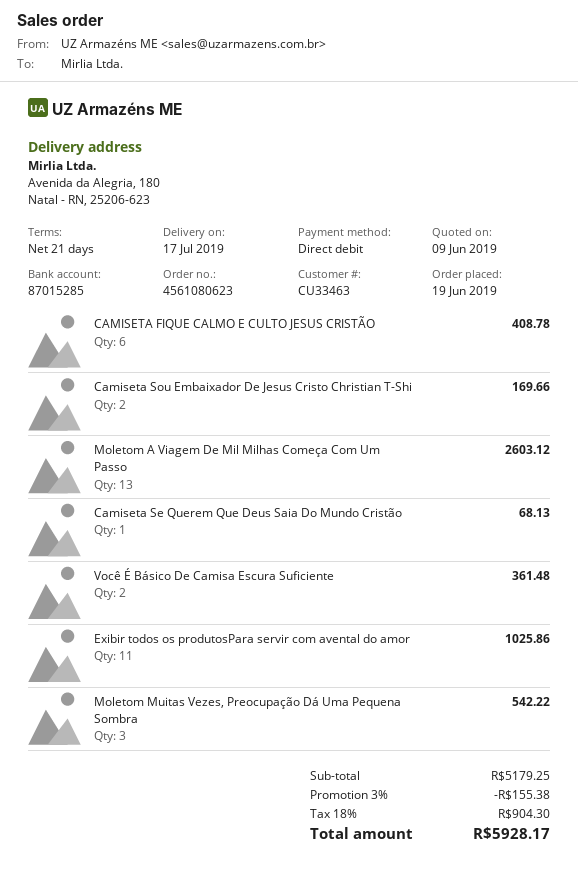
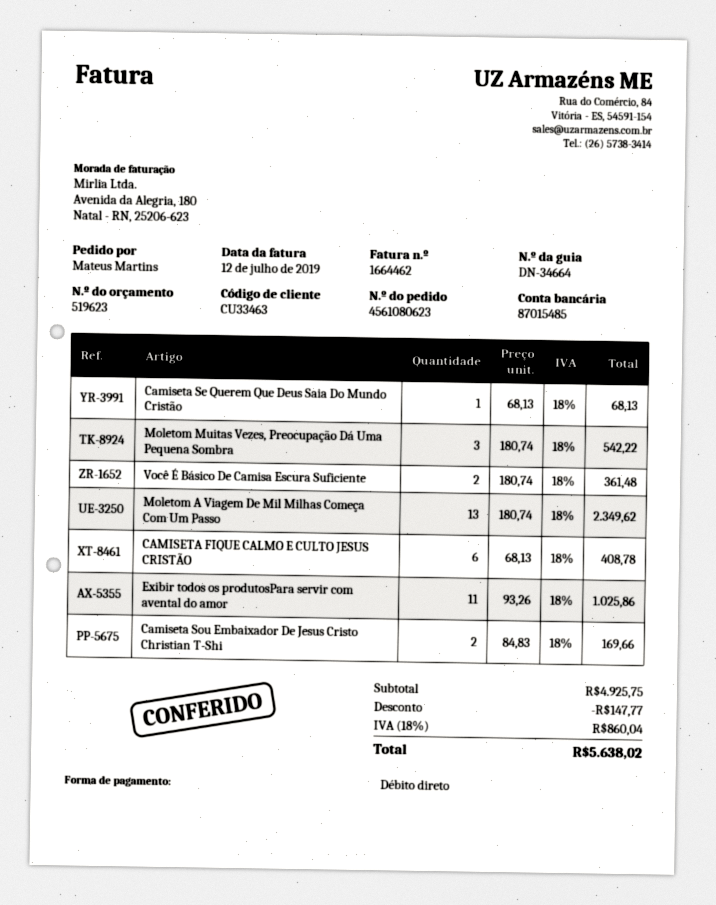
bank account: 87015285 -> 87015485
Moletom A Viagem De Mil Milhas Começa Com Um Passo: 13 for 2603.12 -> 13 for 2349.62
subtotal: 5179.25 -> 4925.75
discount: 155.38 -> 147.77
tax: 18% = 904.30 -> 18% = 860.04
total: 5928.17 -> 5638.02

